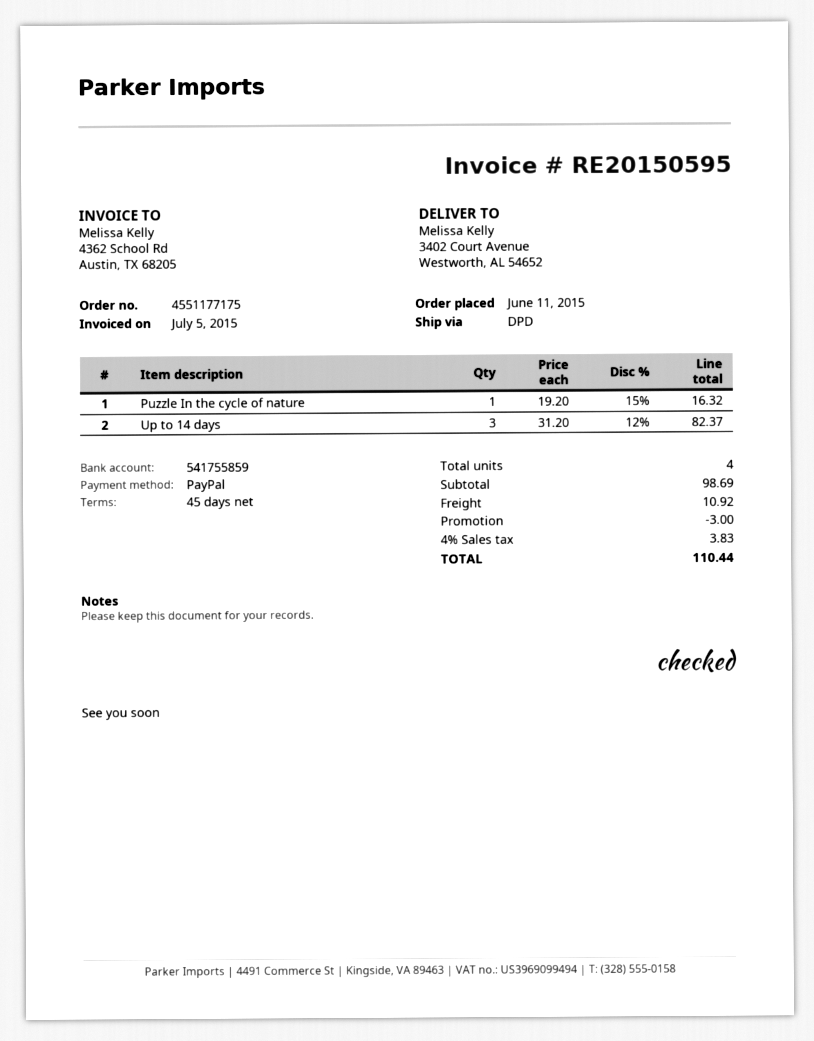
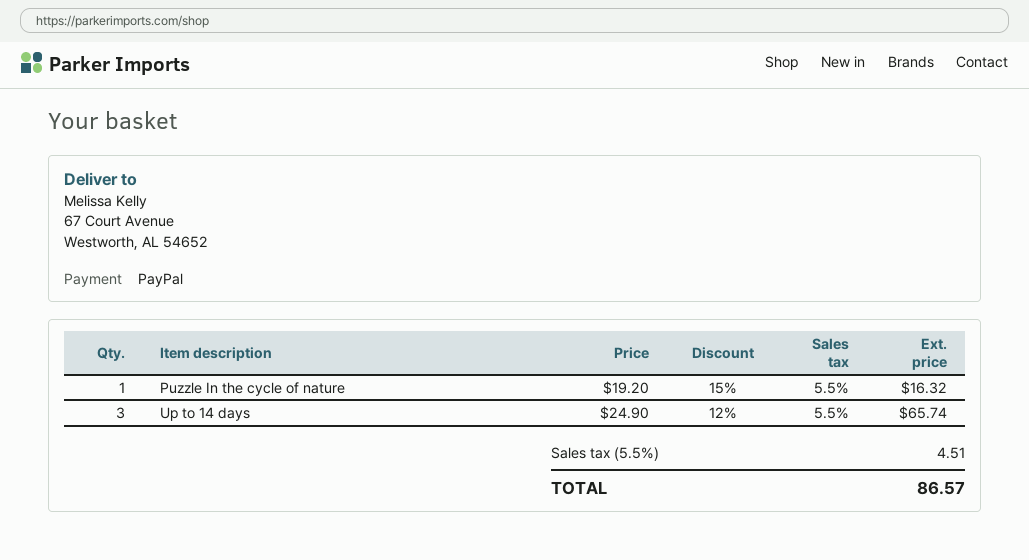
ship to: 3402 Court Avenue, Westworth, AL 54652 -> 67 Court Avenue, Westworth, AL 54652
Up to 14 days: 3 x 31.20 - 12% = 82.37 -> 3 x 24.90 - 12% = 65.74
discount: 3.00 -> none
shipping: 10.92 -> none
tax: 4% = 3.83 -> 5.5% = 4.51
total: 110.44 -> 86.57

